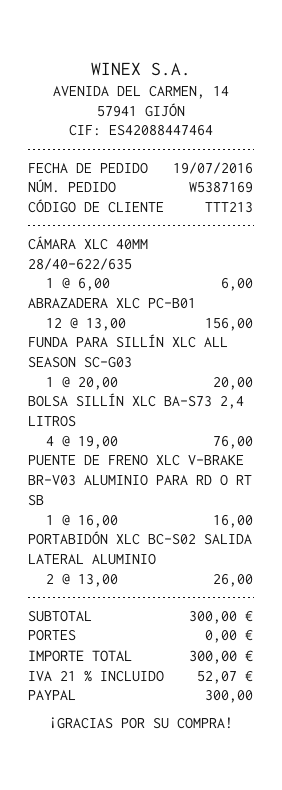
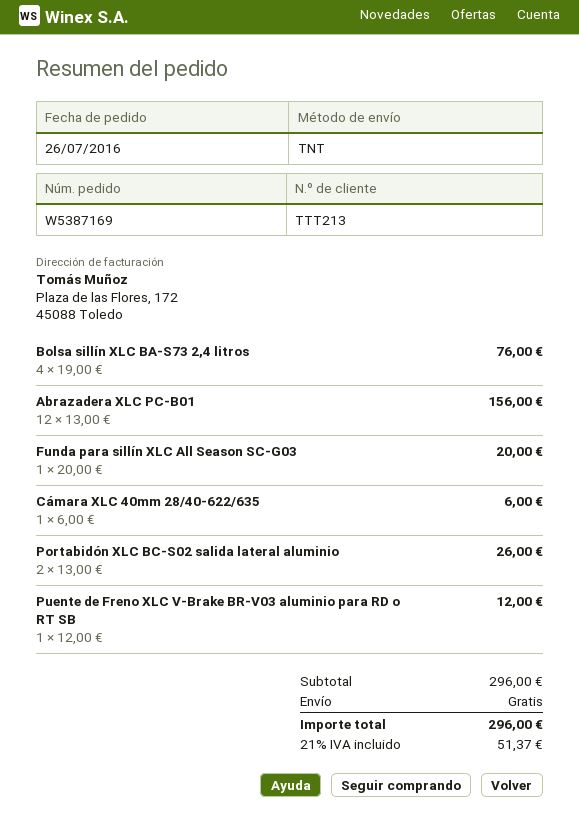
order date: 2016-07-19 -> 2016-07-26
PUENTE DE FRENO XLC V-BRAKE BR-V03 ALUMINIO PARA RD O RT SB: 1 x 16.00 = 16.00 -> 1 x 12.00 = 12.00
subtotal: 300.00 -> 296.00
tax: 21% = 52.07 -> 21% = 51.37
total: 300.00 -> 296.00

